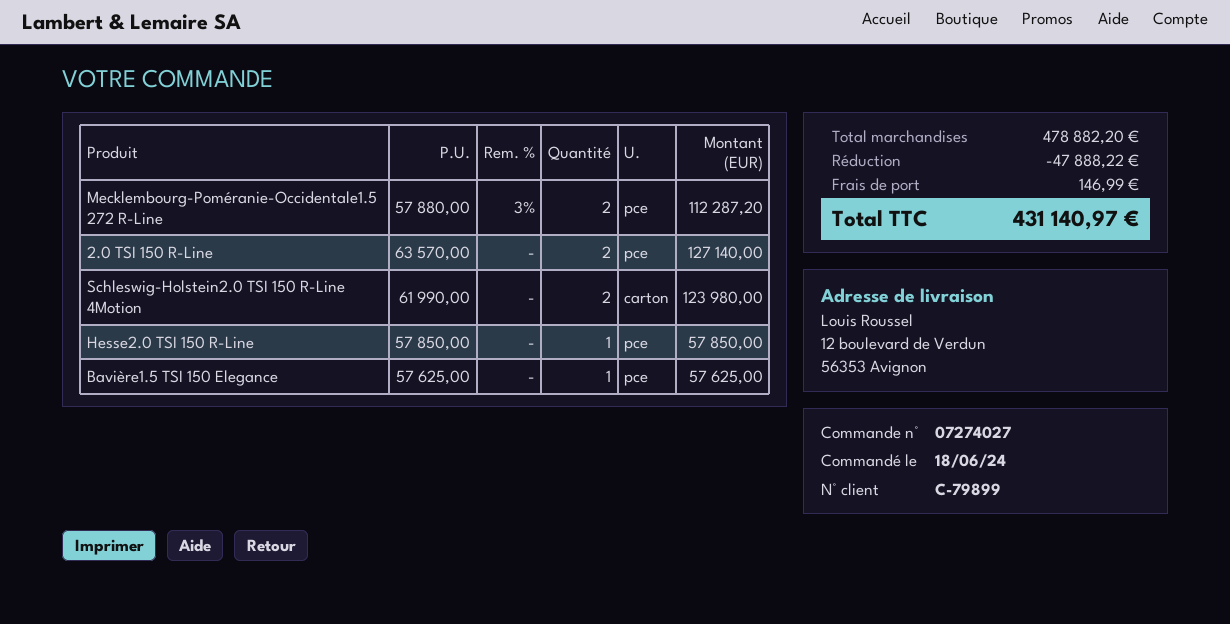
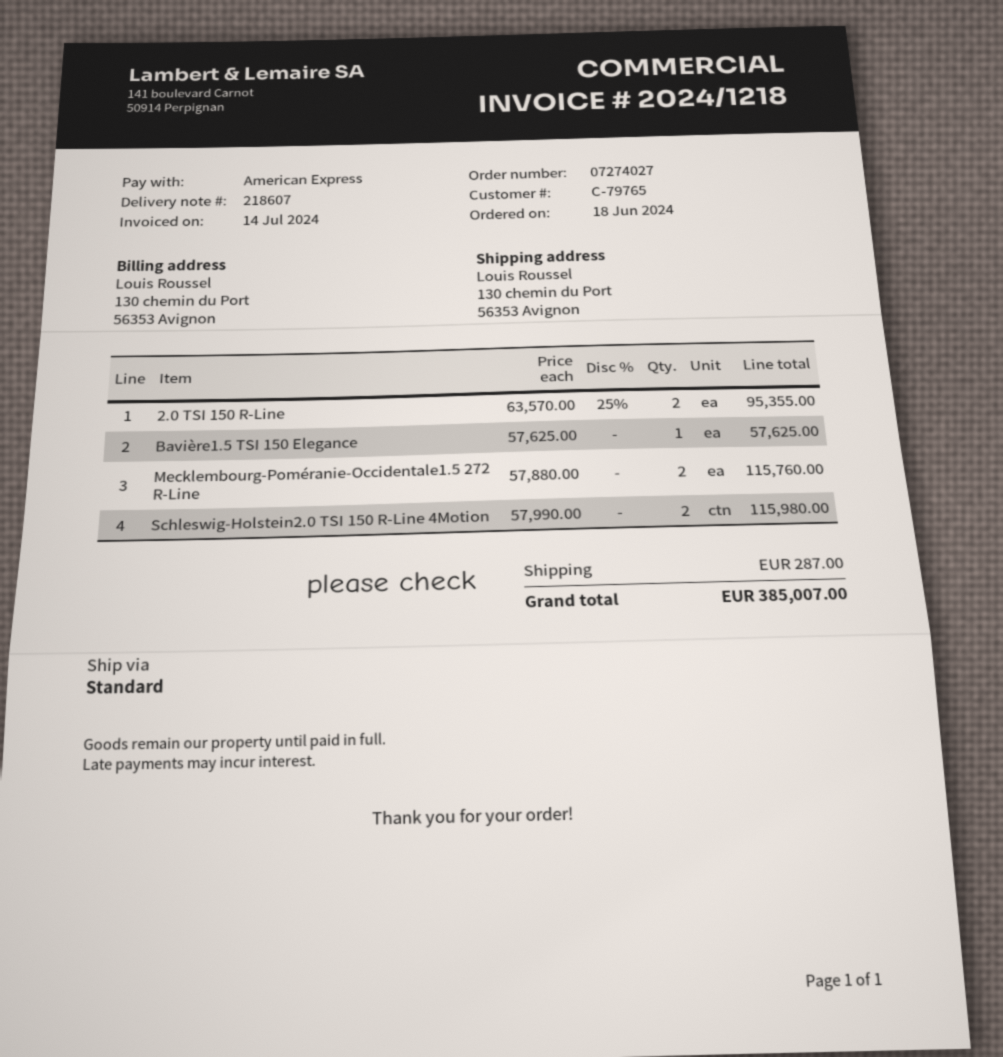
customer number: C-79899 -> C-79765
ship to: 12 boulevard de Verdun, 56353 Avignon -> 130 chemin du Port, 56353 Avignon
Mecklembourg-Poméranie-Occidentale1.5 272 R-Line: 2 x 57880.00 - 3% = 112287.20 -> 2 x 57880.00 = 115760.00
2.0 TSI 150 R-Line: 2 x 63570.00 = 127140.00 -> 2 x 63570.00 - 25% = 95355.00
Schleswig-Holstein2.0 TSI 150 R-Line 4Motion: 2 x 61990.00 = 123980.00 -> 2 x 57990.00 = 115980.00
Hesse2.0 TSI 150 R-Line: 1 x 57850.00 = 57850.00 -> none
discount: 47888.22 -> none
shipping: 146.99 -> 287.00
total: 431140.97 -> 385007.00

